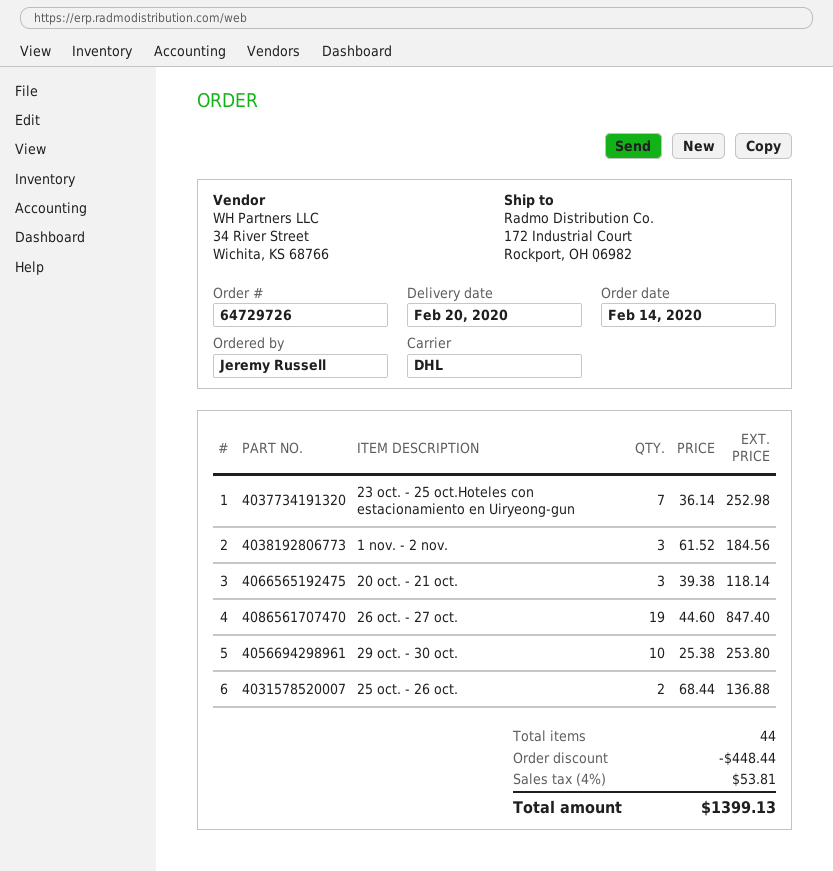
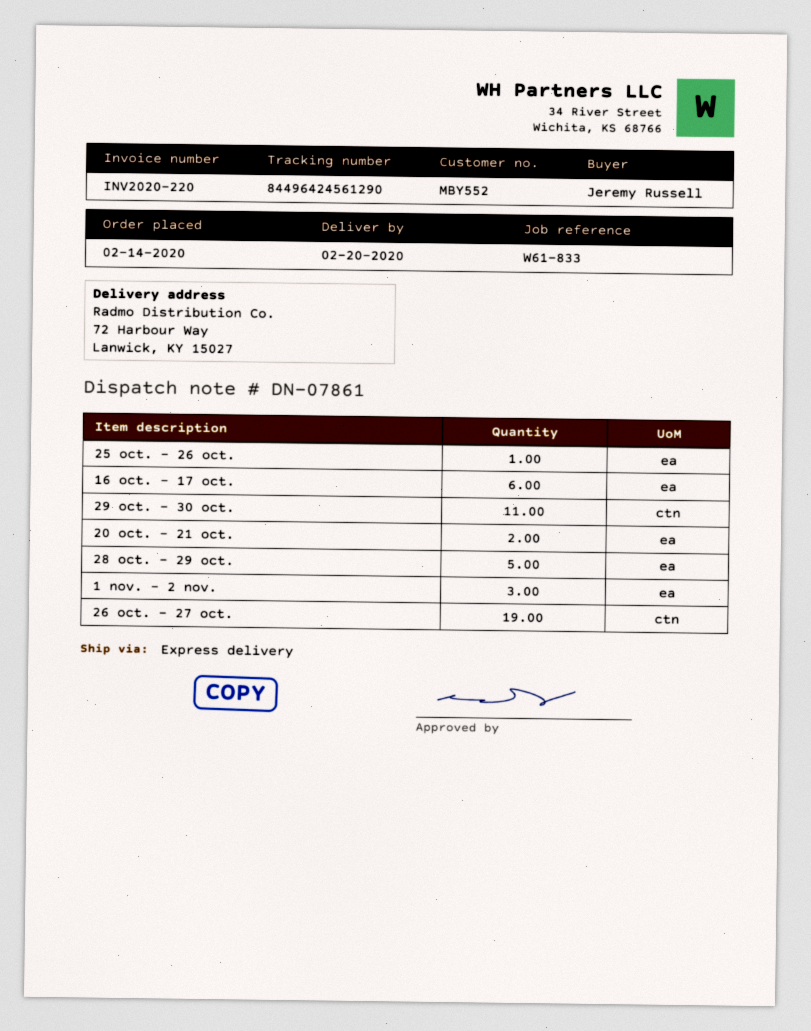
shipping method: DHL -> express
ship to: 172 Industrial Court, Rockport, OH 06982 -> 72 Harbour Way, Lanwick, KY 15027
23 oct. - 25 oct.Hoteles con estacionamiento en Uiryeong-gun: 7 -> none
20 oct. - 21 oct.: 3 -> 2
29 oct. - 30 oct.: 10 -> 11
25 oct. - 26 oct.: 2 -> 1
16 oct. - 17 oct.: none -> 6
28 oct. - 29 oct.: none -> 5

